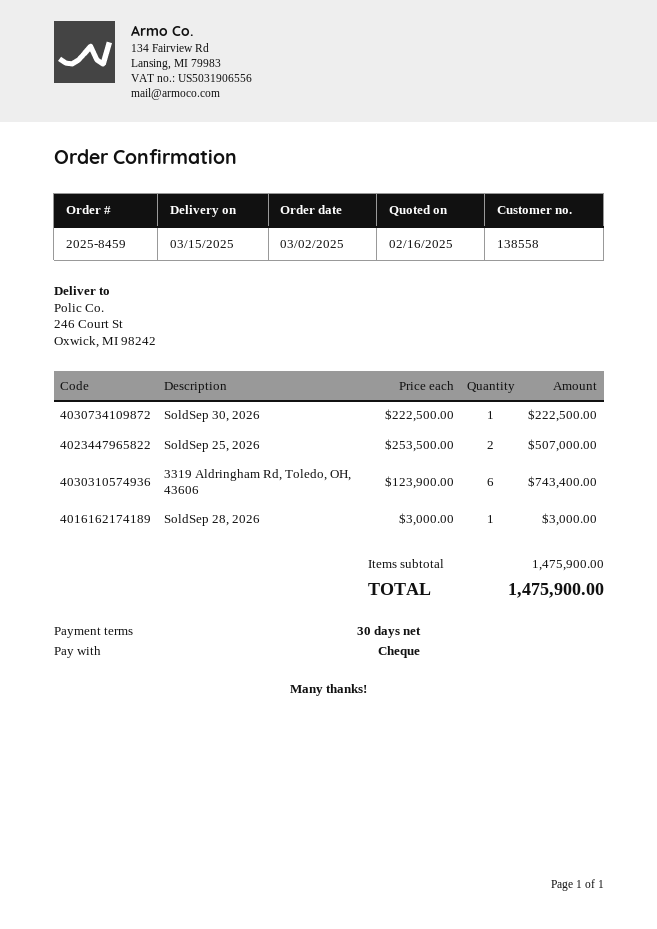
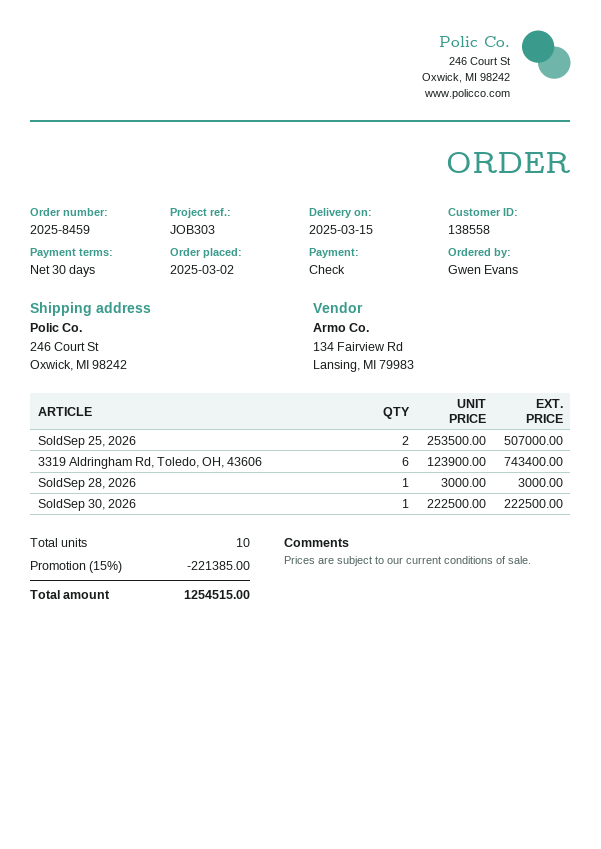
discount: none -> 15% = 221385.00
total: 1475900.00 -> 1254515.00

